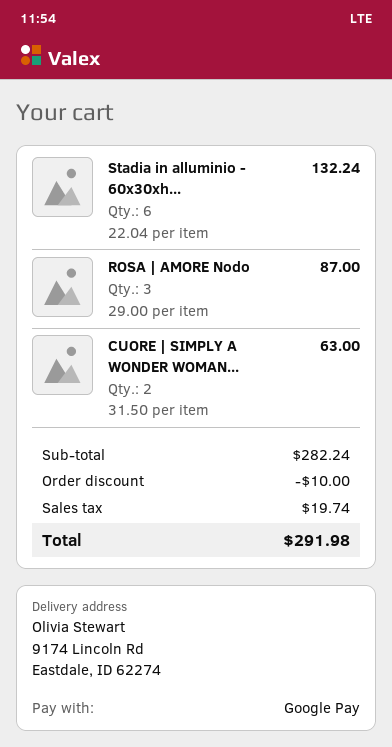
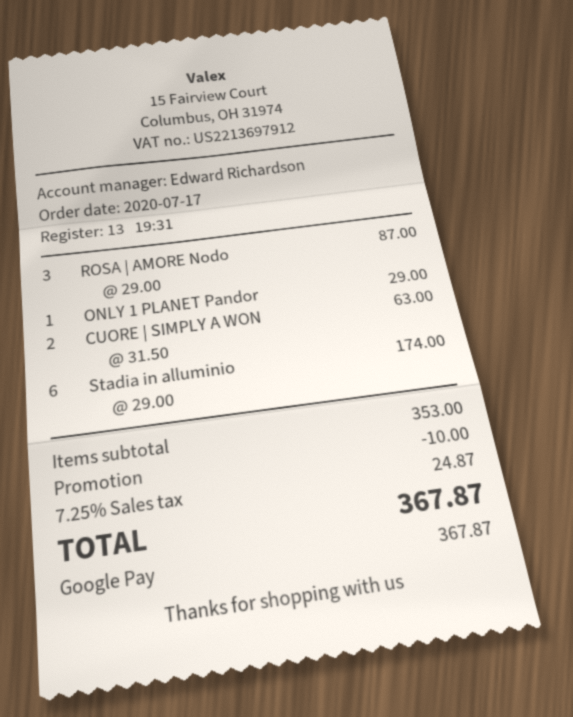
Stadia in alluminio - 60x30xh...: 6 x 22.04 = 132.24 -> 6 x 29.00 = 174.00
ONLY 1 PLANET Pandor: none -> 1 x 29.00 = 29.00
subtotal: 282.24 -> 353.00
tax: 19.74 -> 24.87
total: 291.98 -> 367.87

